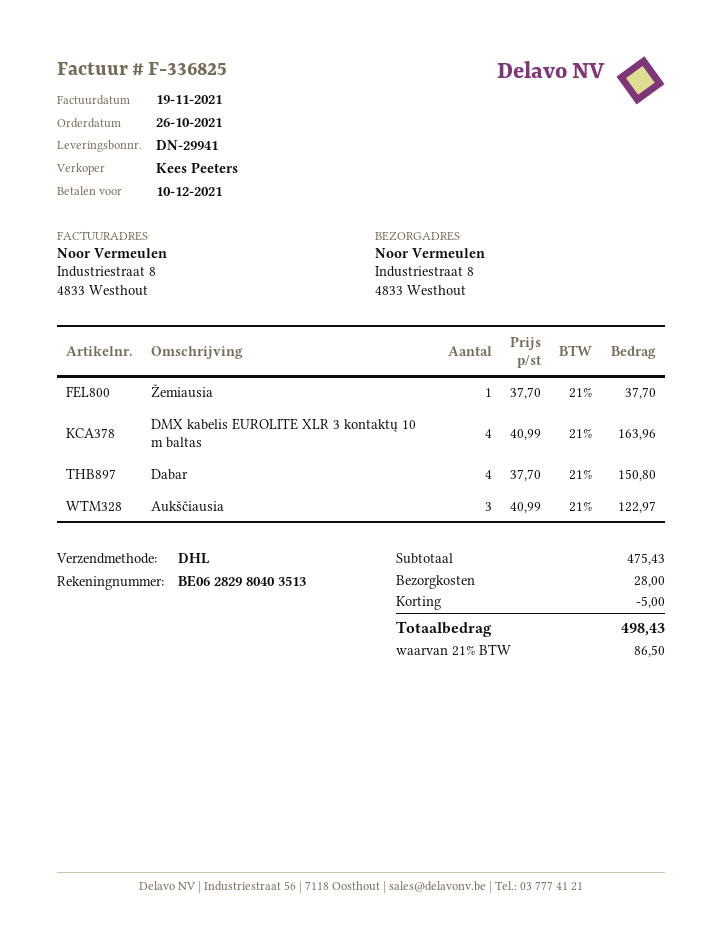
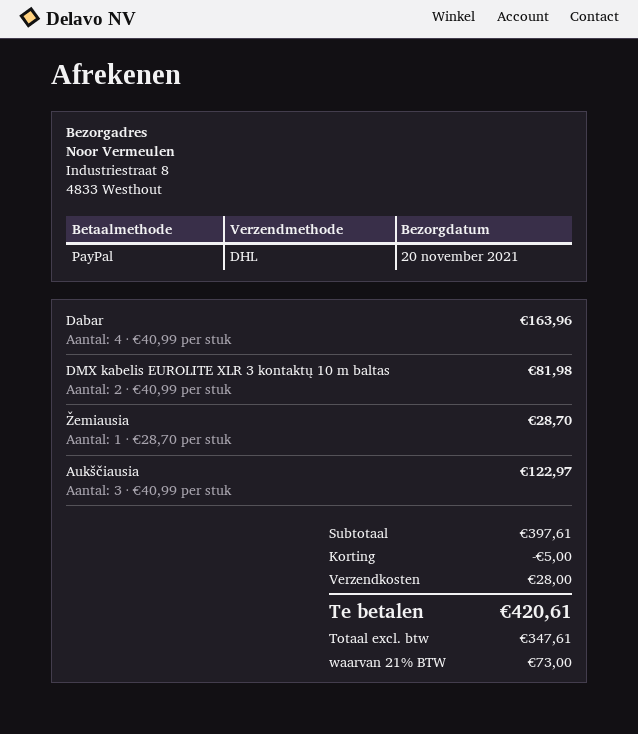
Žemiausia: 1 x 37.70 = 37.70 -> 1 x 28.70 = 28.70
DMX kabelis EUROLITE XLR 3 kontaktų 10 m baltas: 4 x 40.99 = 163.96 -> 2 x 40.99 = 81.98
Dabar: 4 x 37.70 = 150.80 -> 4 x 40.99 = 163.96
subtotal: 475.43 -> 397.61
tax: 21% = 86.50 -> 21% = 73.00
total: 498.43 -> 420.61

